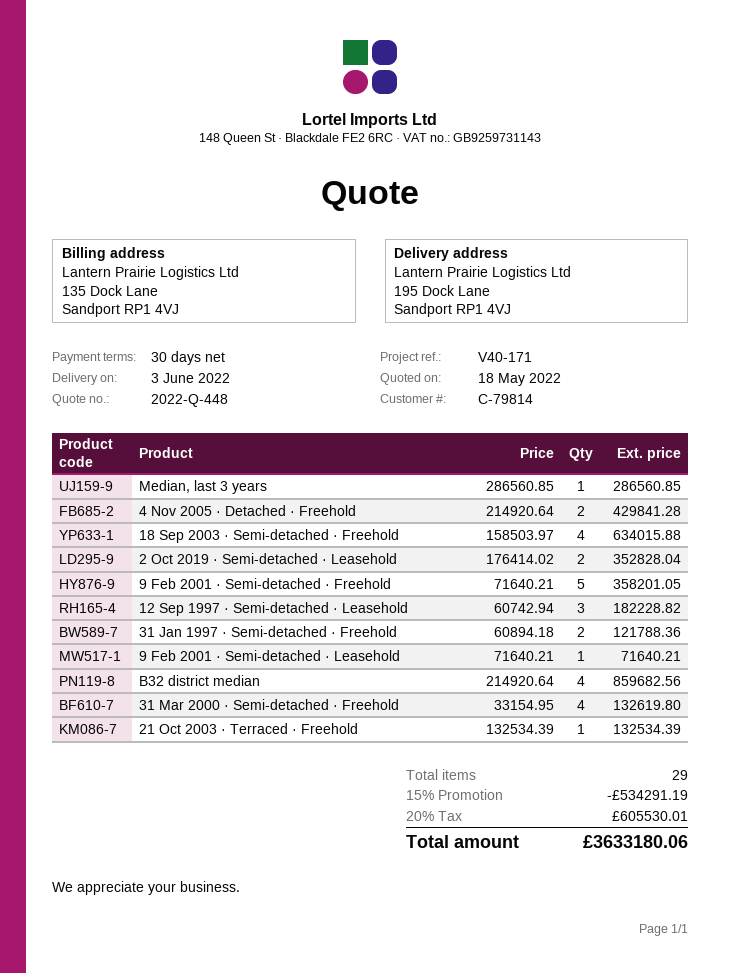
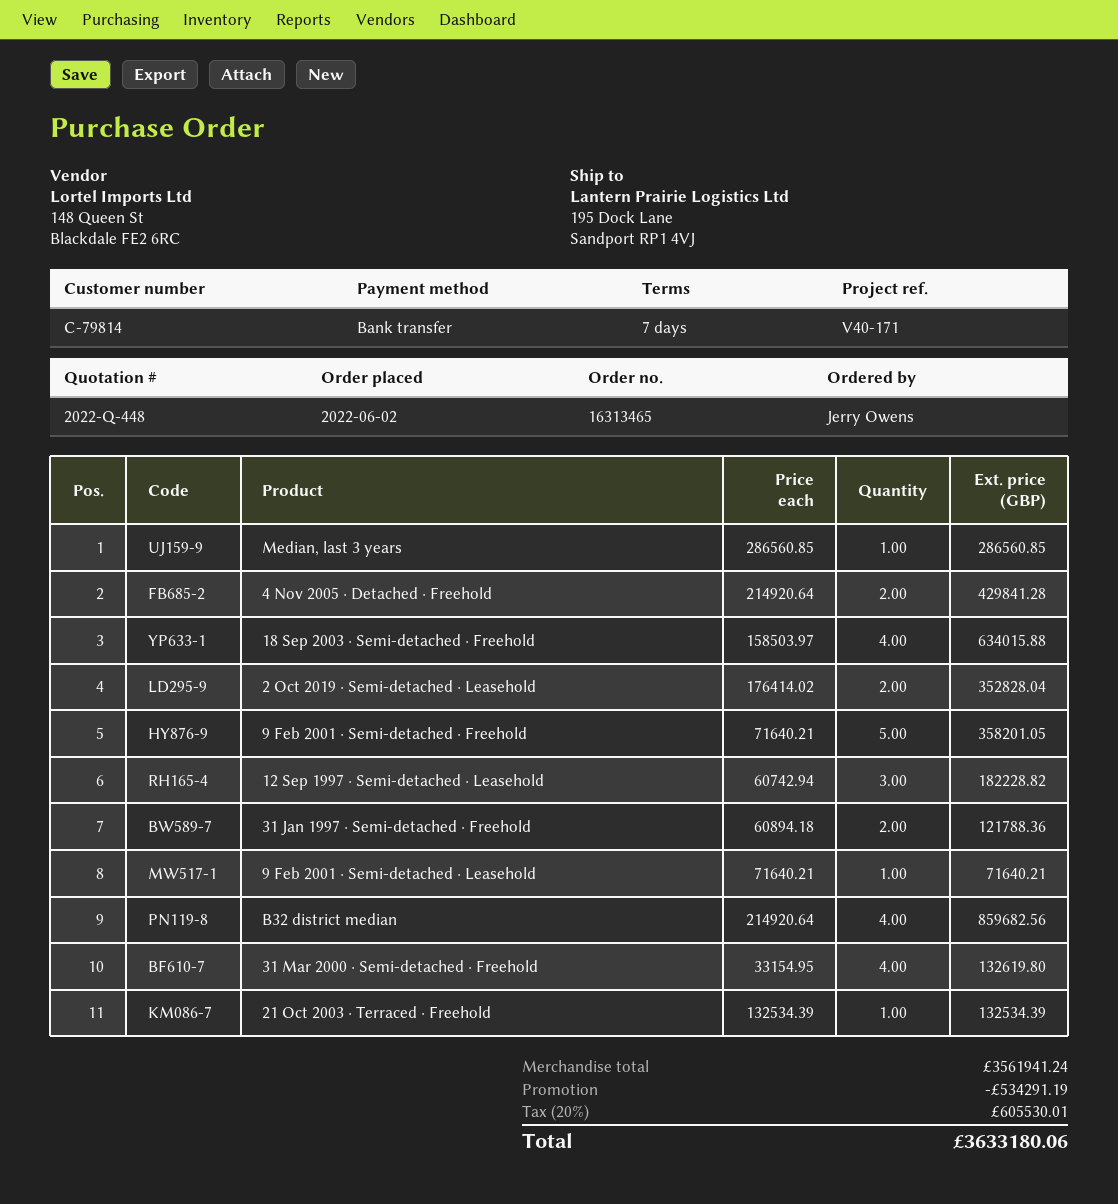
payment terms: 30 days -> 7 days

